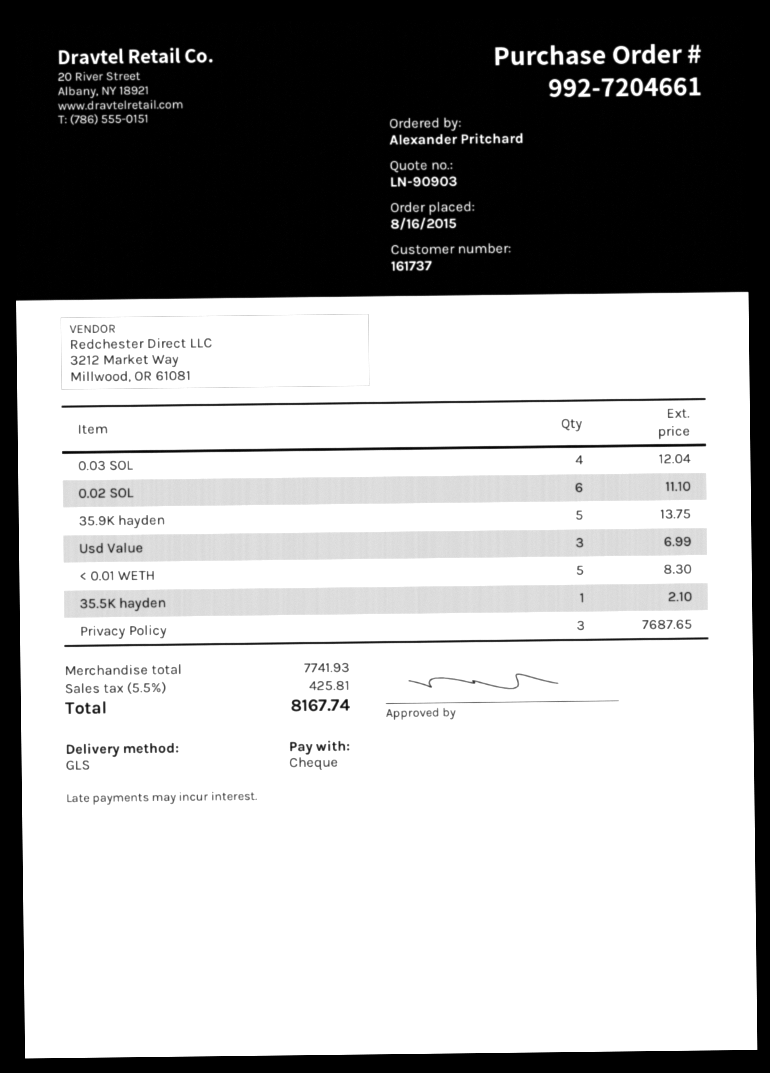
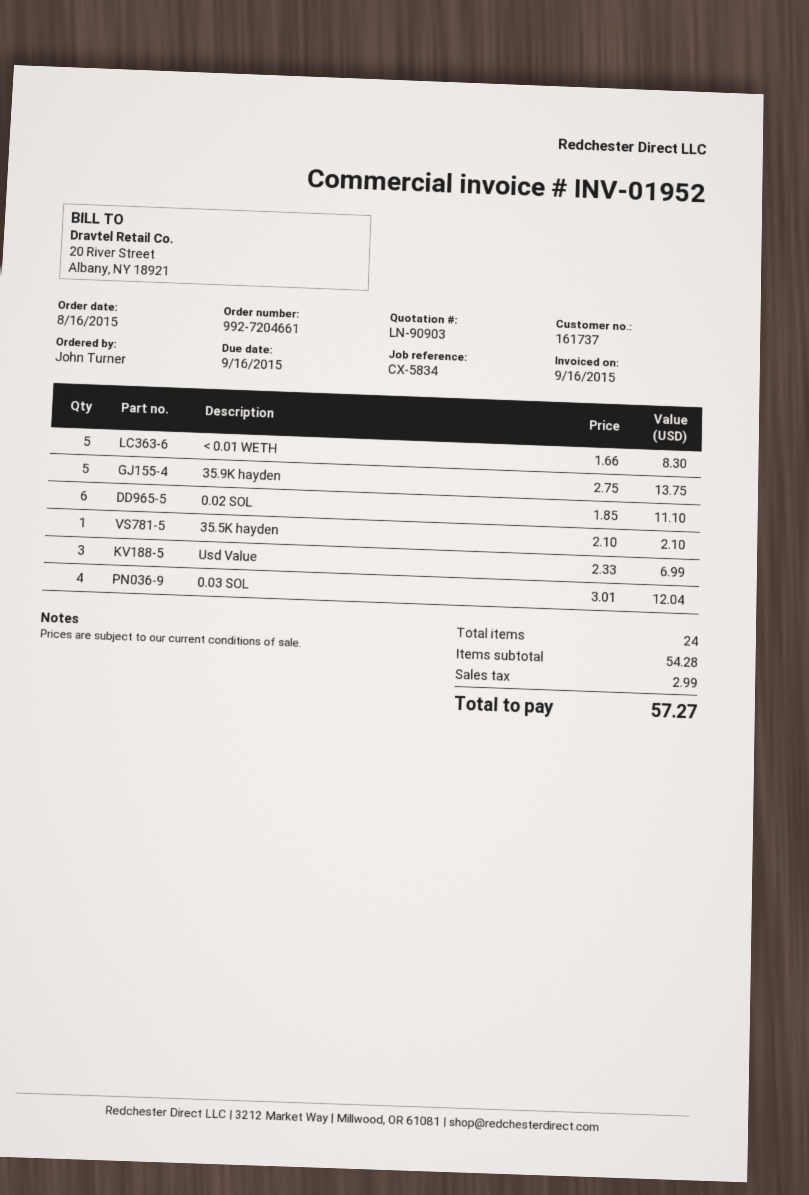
ordered by: Alexander Pritchard -> John Turner
Privacy Policy: 3 for 7687.65 -> none
subtotal: 7741.93 -> 54.28
tax: 425.81 -> 2.99
total: 8167.74 -> 57.27

